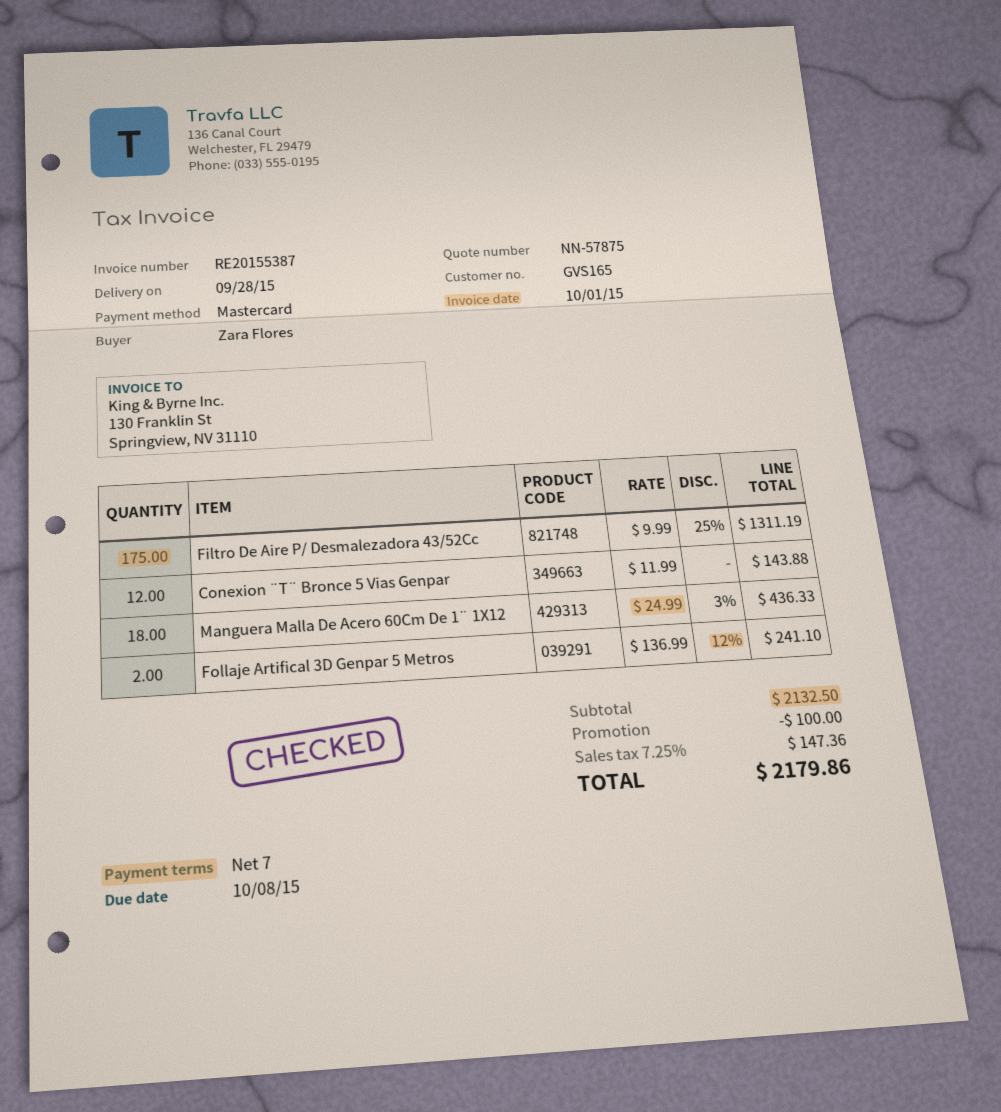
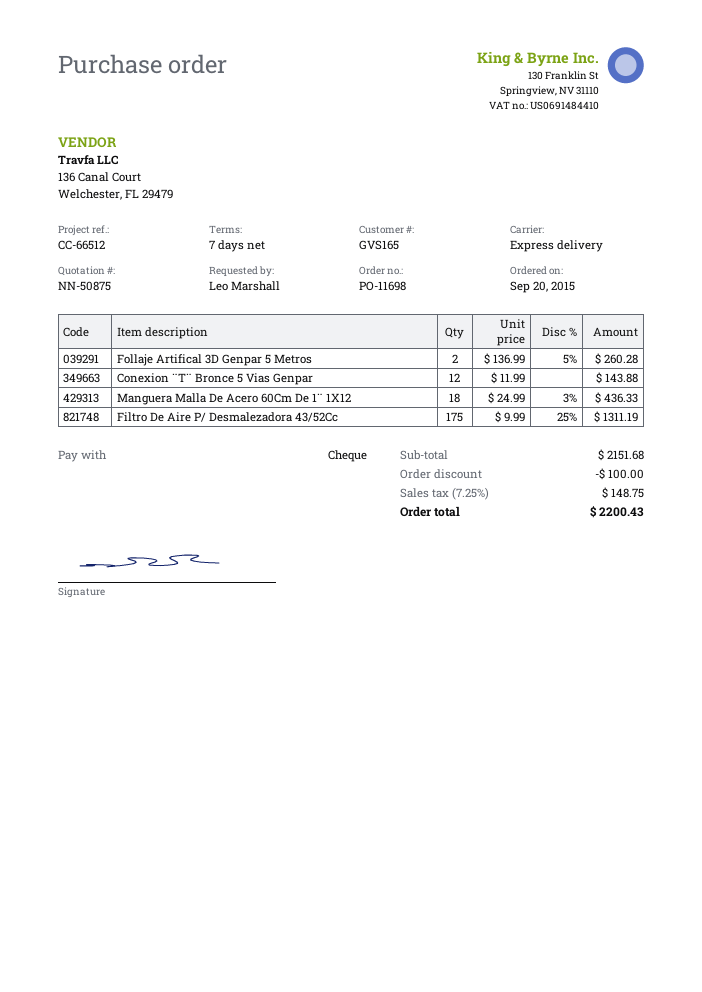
quote number: NN-57875 -> NN-50875
ordered by: Zara Flores -> Leo Marshall
payment method: Mastercard -> cheque
Follaje Artifical 3D Genpar 5 Metros: 2 x 136.99 - 12% = 241.10 -> 2 x 136.99 - 5% = 260.28
subtotal: 2132.50 -> 2151.68
tax: 7.25% = 147.36 -> 7.25% = 148.75
total: 2179.86 -> 2200.43

